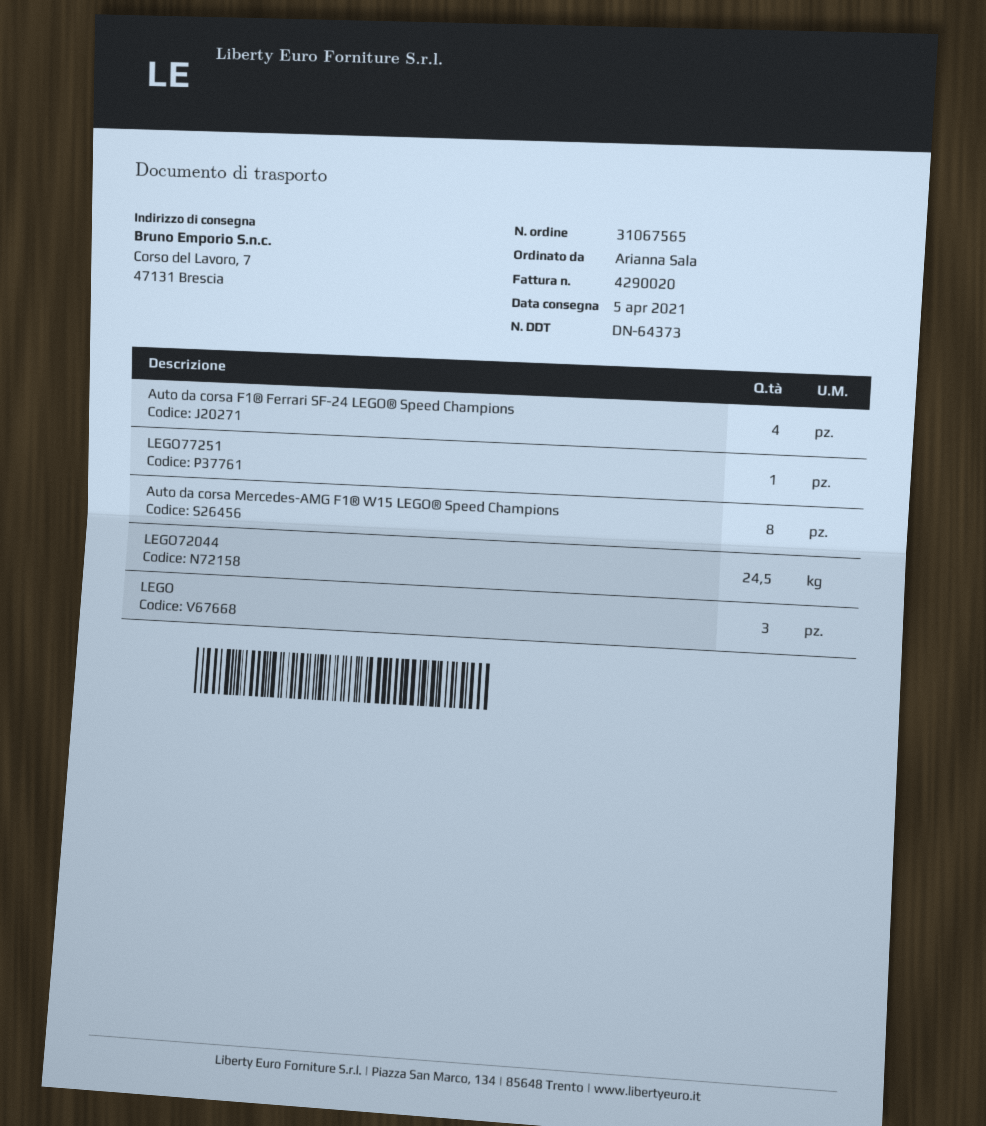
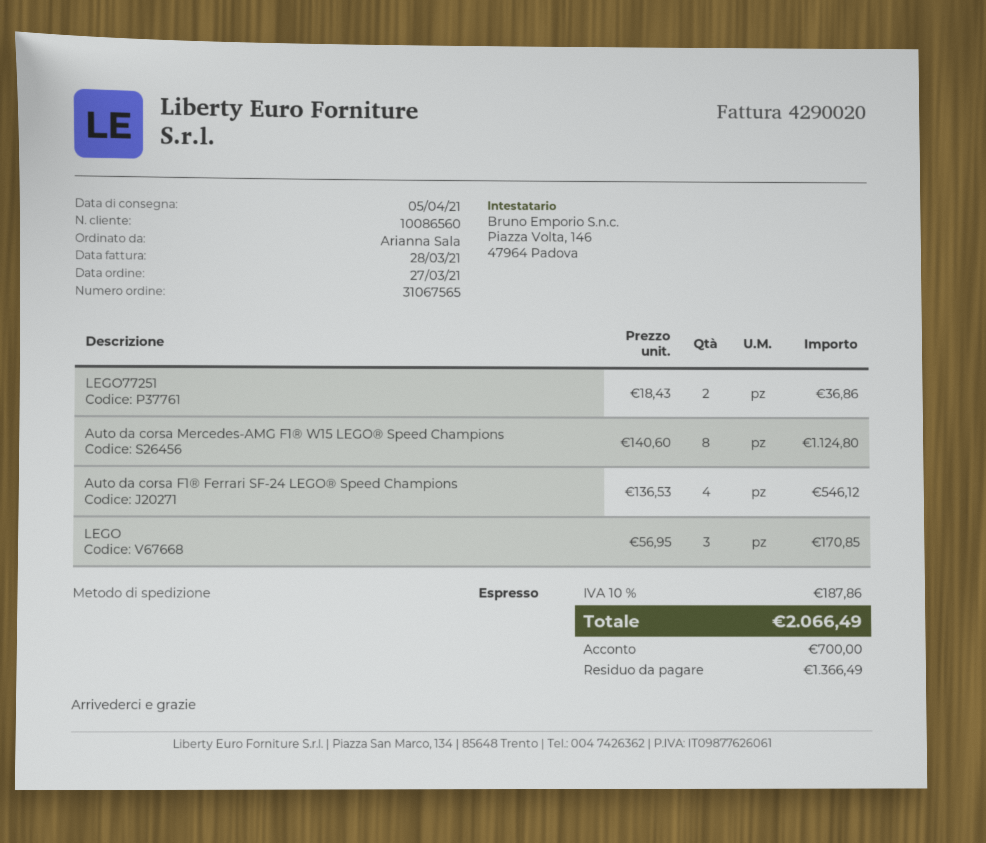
LEGO77251: 1 -> 2
LEGO72044: 24.5 -> none

